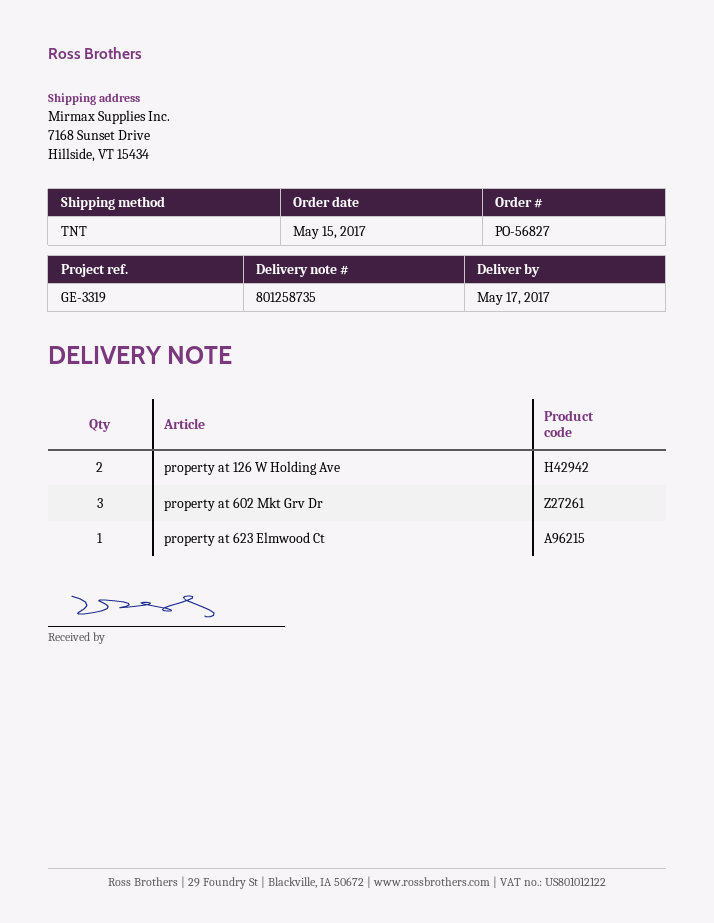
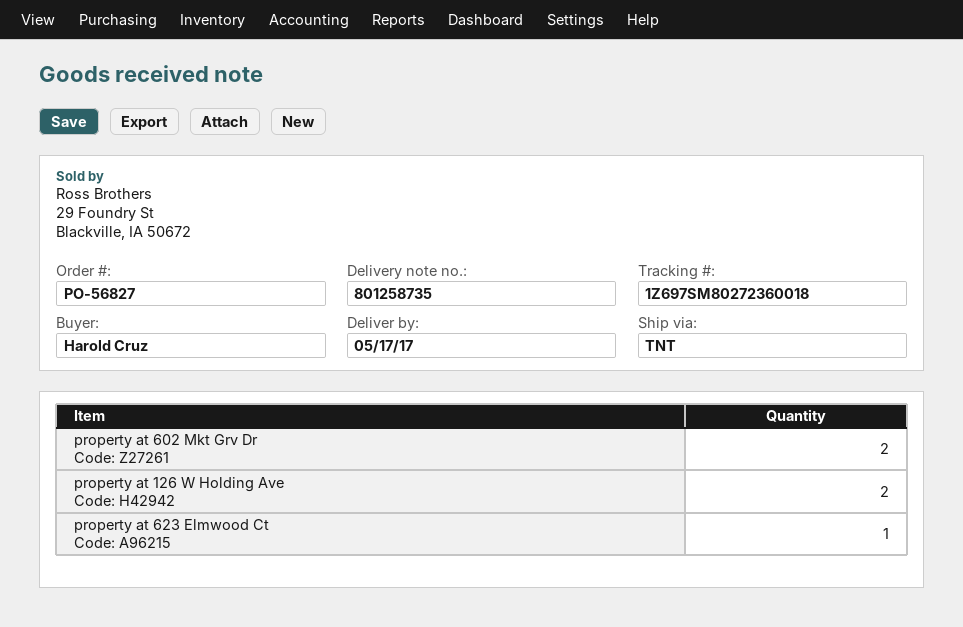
property at 602 Mkt Grv Dr: 3 -> 2

